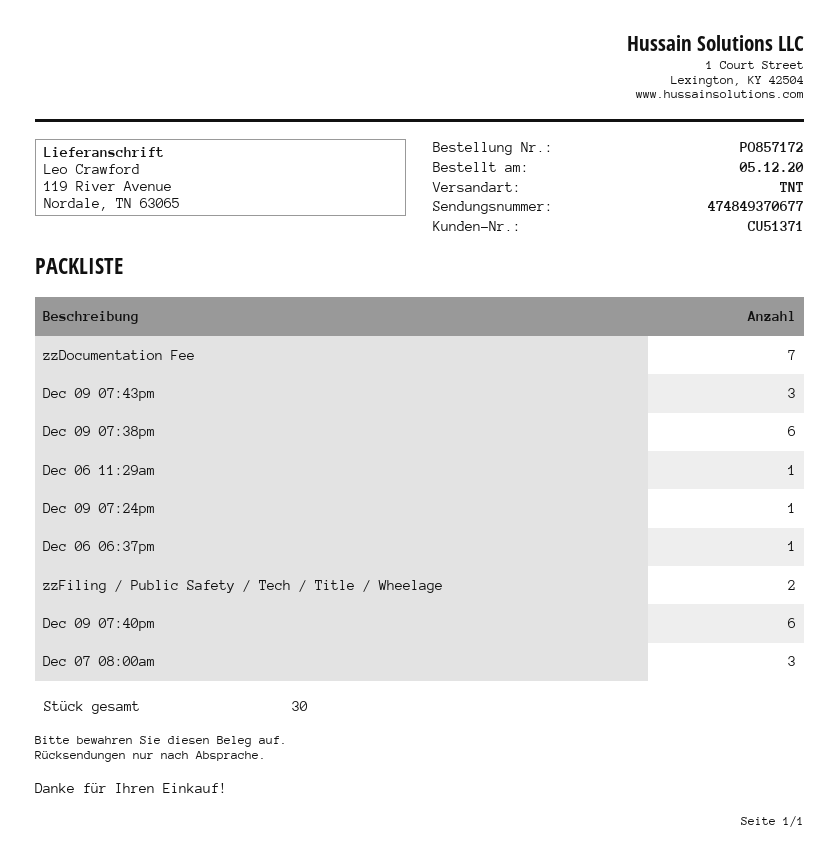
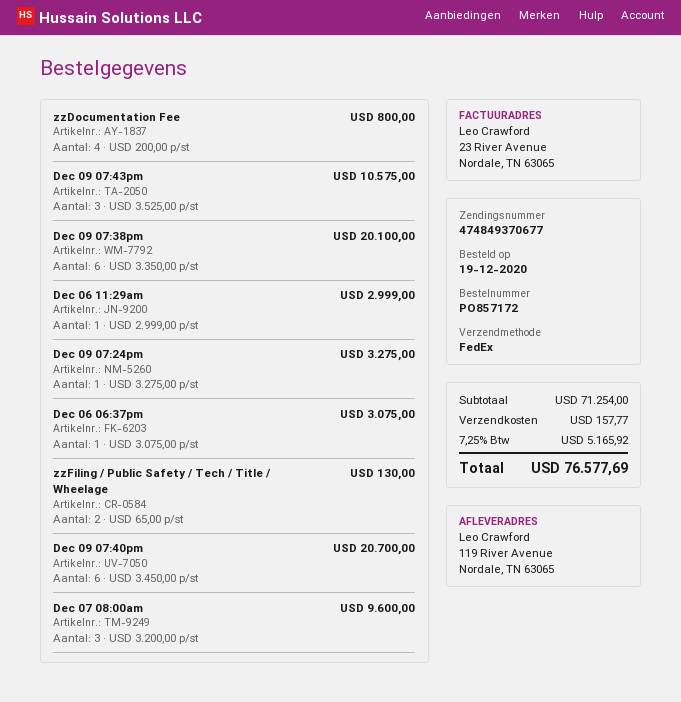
order date: 2020-12-05 -> 2020-12-19
shipping method: TNT -> FedEx
zzDocumentation Fee: 7 -> 4

